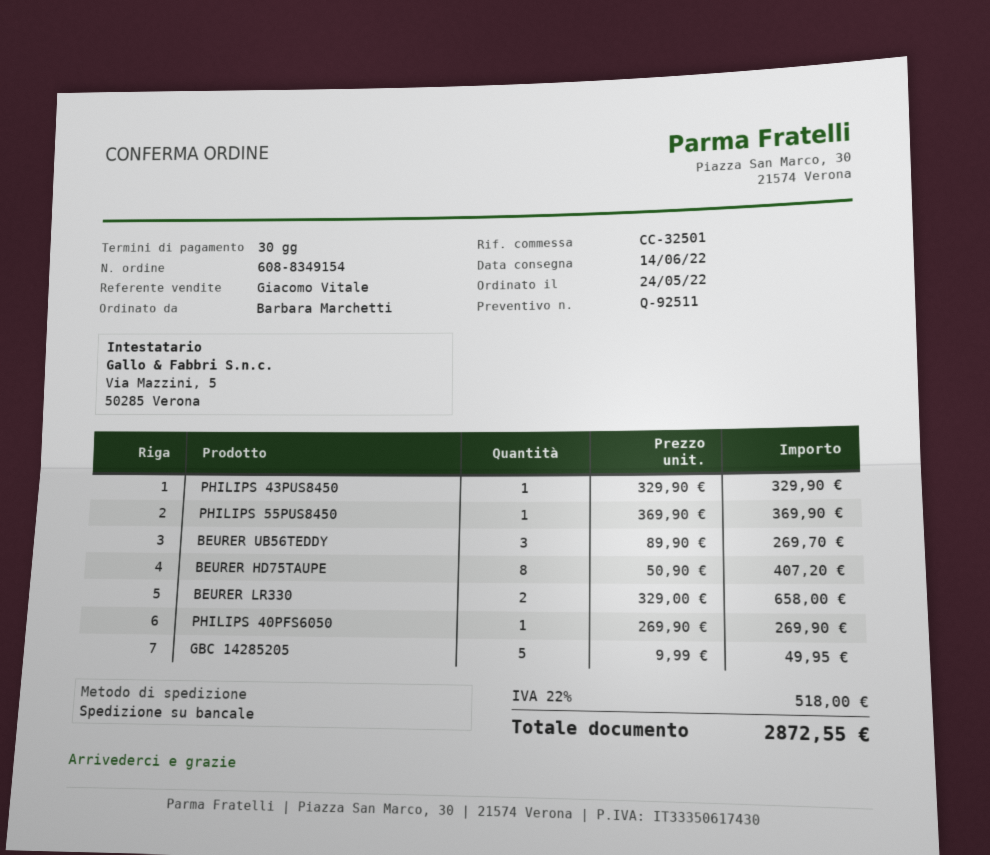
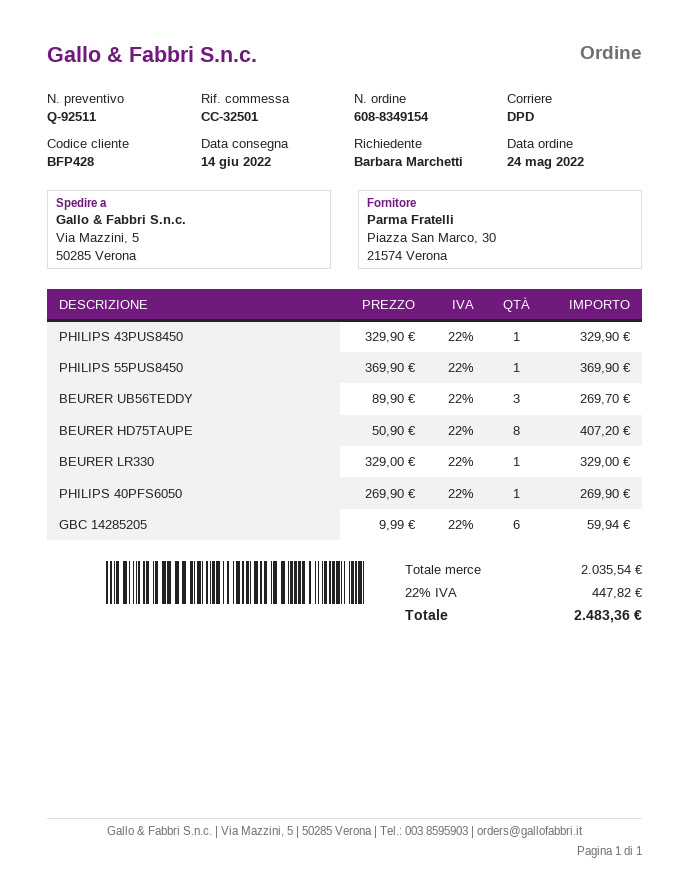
shipping method: pallet freight -> DPD
BEURER LR330: 2 x 329.00 = 658.00 -> 1 x 329.00 = 329.00
GBC 14285205: 5 x 9.99 = 49.95 -> 6 x 9.99 = 59.94
tax: 22% = 518.00 -> 22% = 447.82
total: 2872.55 -> 2483.36

